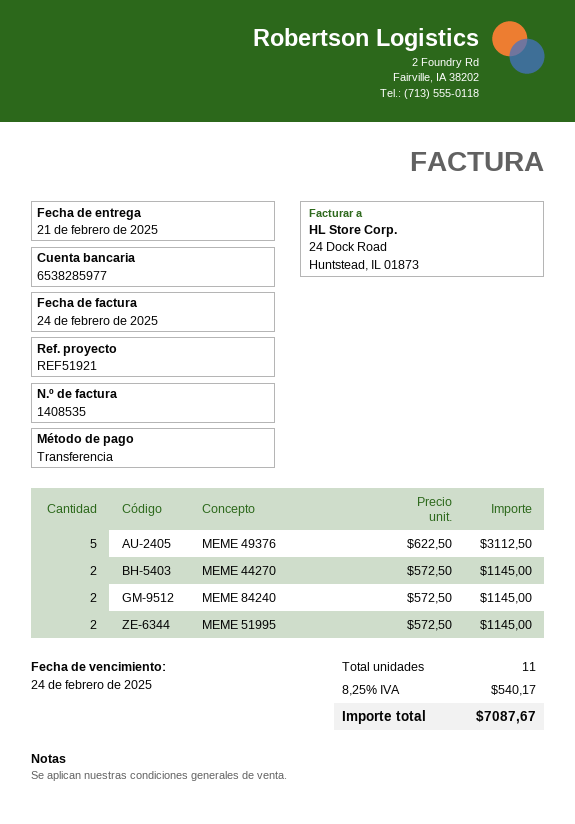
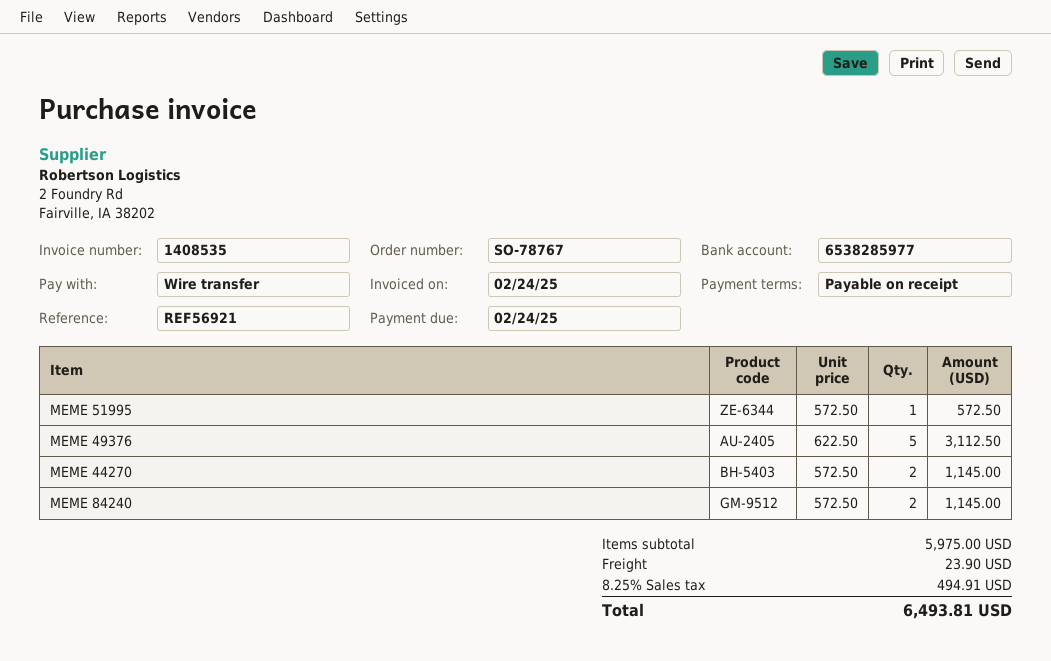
reference: REF51921 -> REF56921
MEME 51995: 2 x 572.50 = 1145.00 -> 1 x 572.50 = 572.50
shipping: none -> 23.90
tax: 8.25% = 540.17 -> 8.25% = 494.91
total: 7087.67 -> 6493.81

